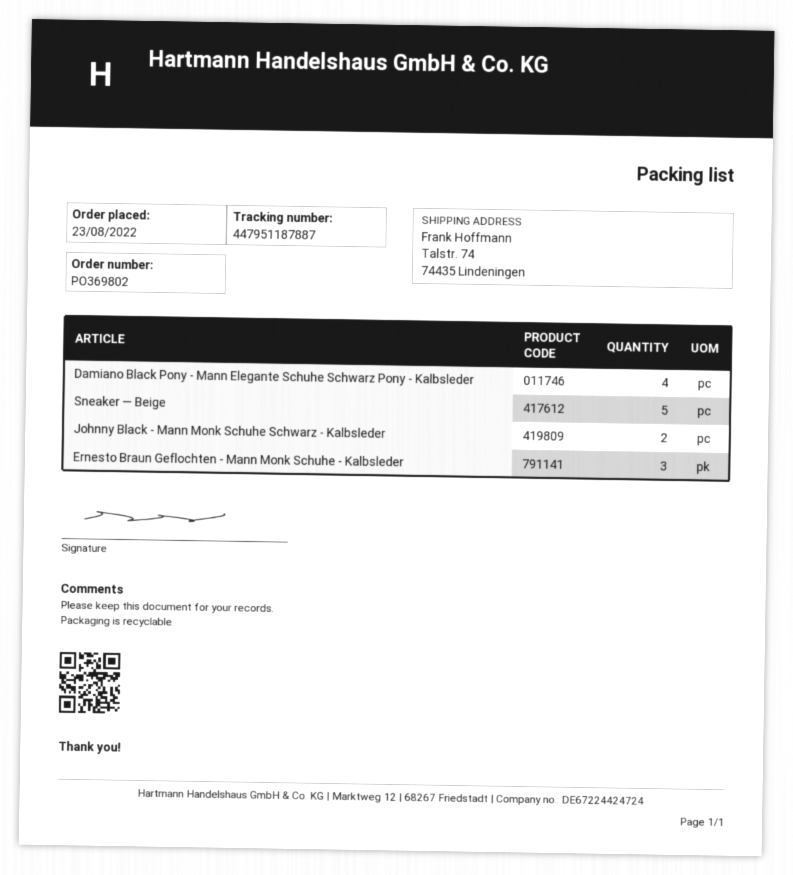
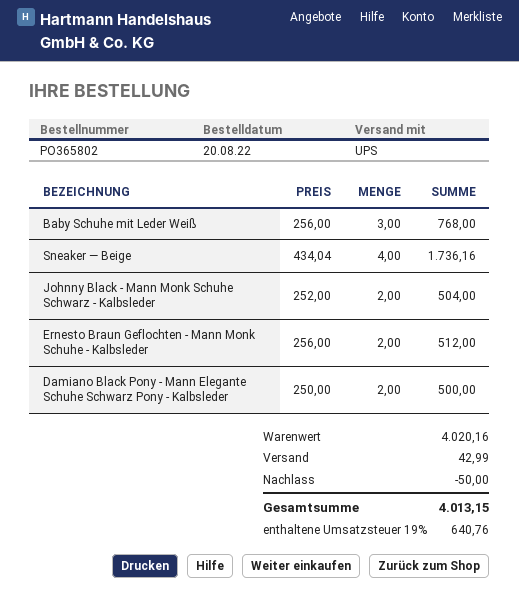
order number: PO369802 -> PO365802
order date: 2022-08-23 -> 2022-08-20
Damiano Black Pony - Mann Elegante Schuhe Schwarz Pony - Kalbsleder: 4 -> 2
Sneaker — Beige: 5 -> 4
Ernesto Braun Geflochten - Mann Monk Schuhe - Kalbsleder: 3 -> 2
Baby Schuhe mit Leder Weiß: none -> 3

